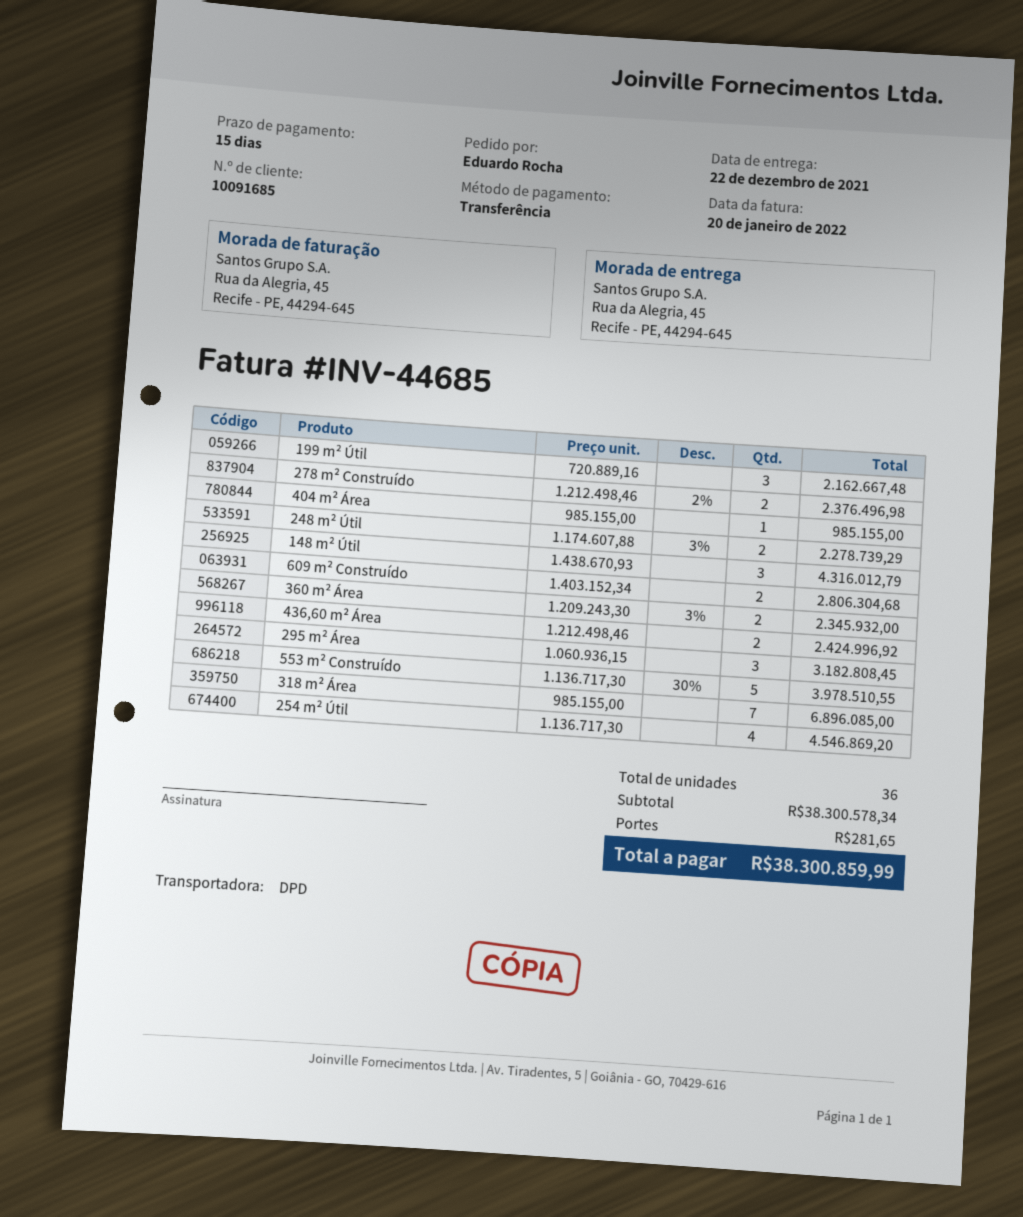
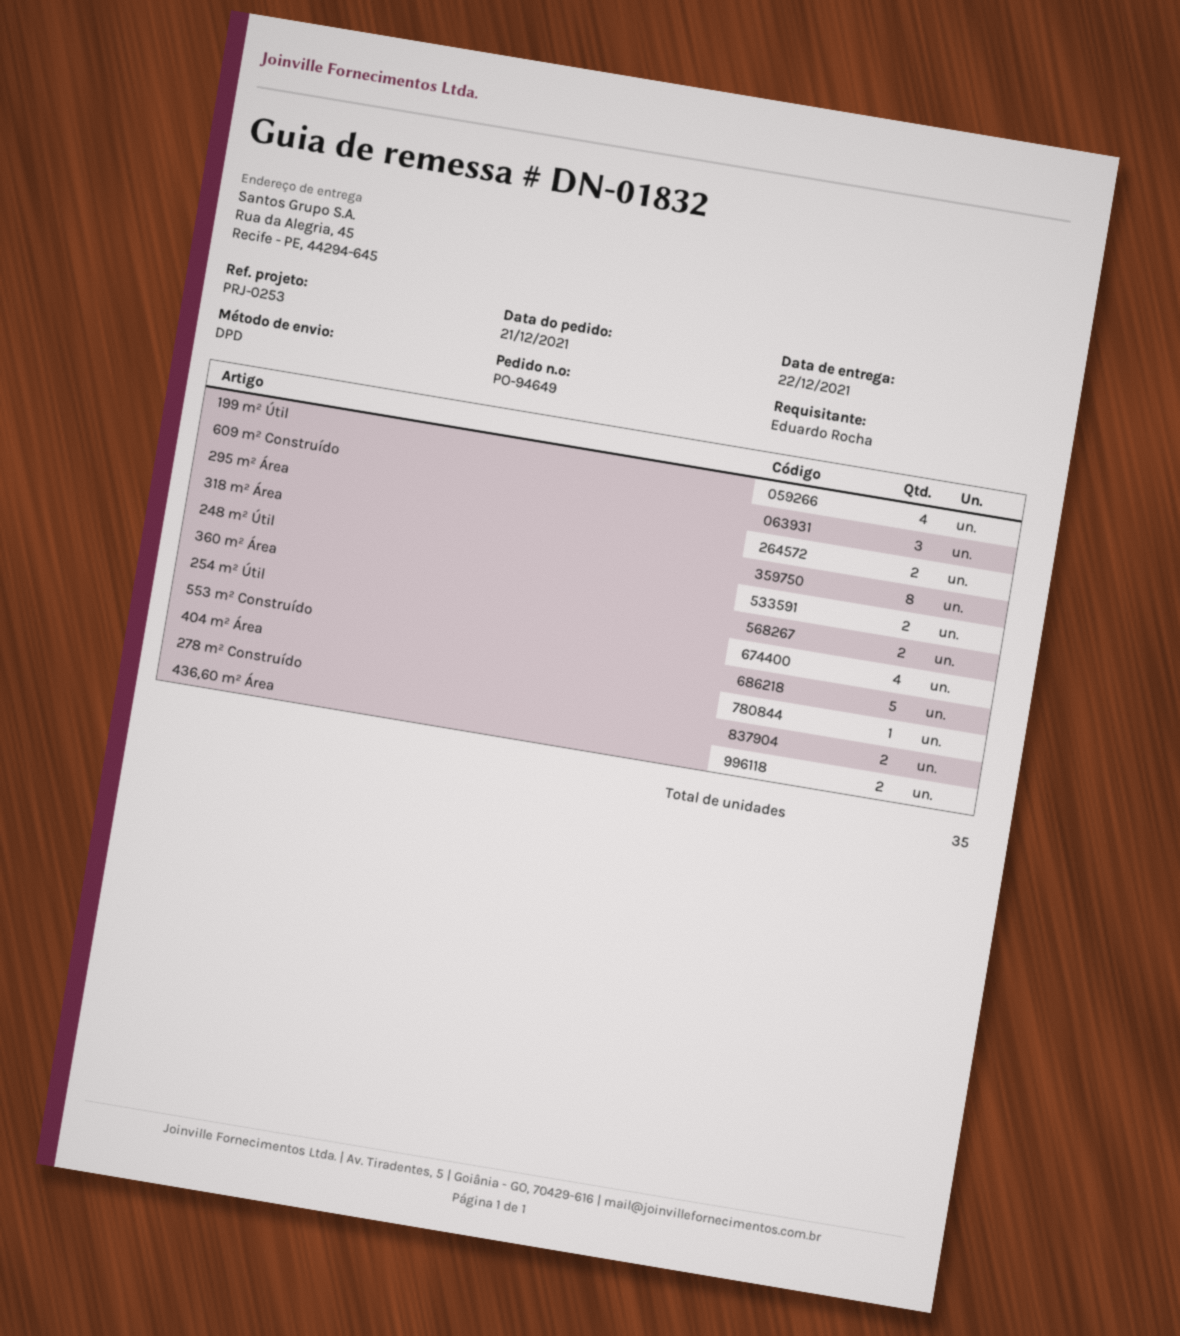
199 m² Útil: 3 -> 4
148 m² Útil: 3 -> none
609 m² Construído: 2 -> 3
295 m² Área: 3 -> 2
318 m² Área: 7 -> 8
total quantity: 36 -> 35

